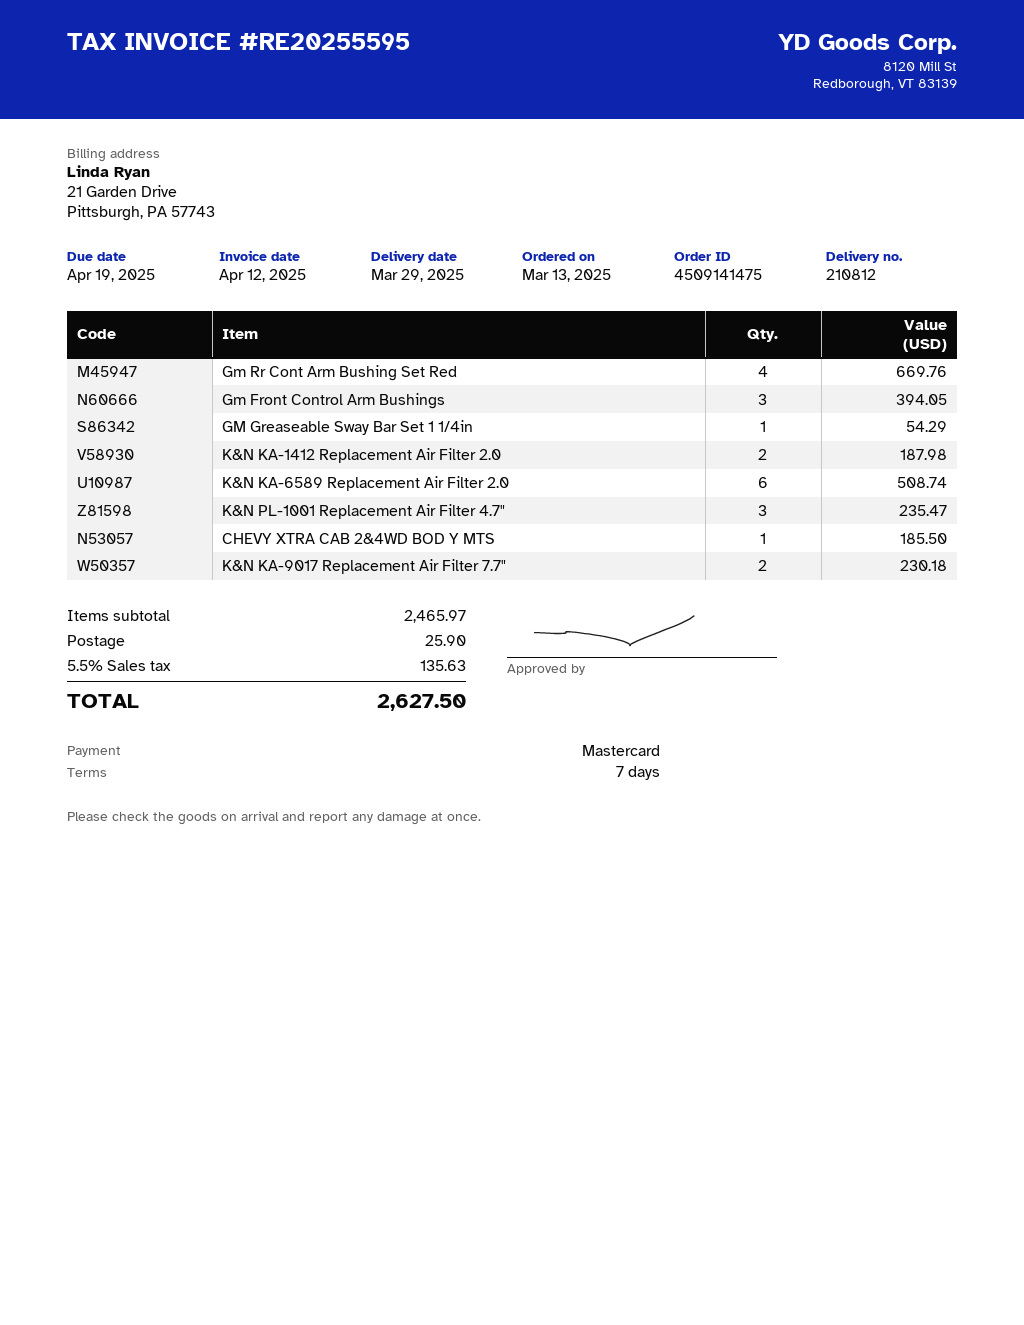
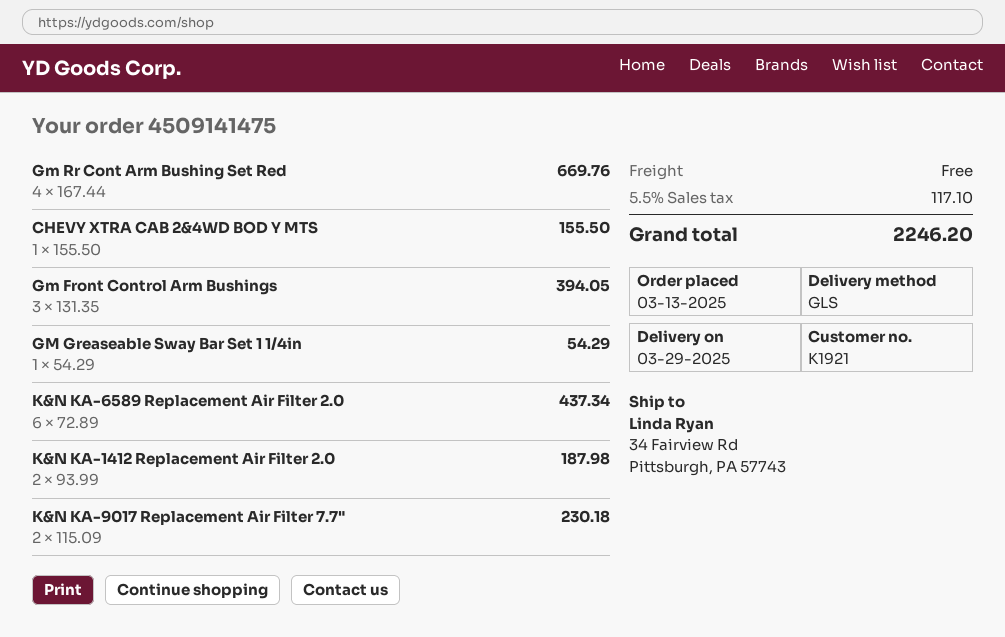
K&N KA-6589 Replacement Air Filter 2.0: 6 for 508.74 -> 6 for 437.34
K&N PL-1001 Replacement Air Filter 4.7": 3 for 235.47 -> none
CHEVY XTRA CAB 2&4WD BOD Y MTS: 1 for 185.50 -> 1 for 155.50
shipping: 25.90 -> 0.00
tax: 5.5% = 135.63 -> 5.5% = 117.10
total: 2627.50 -> 2246.20

